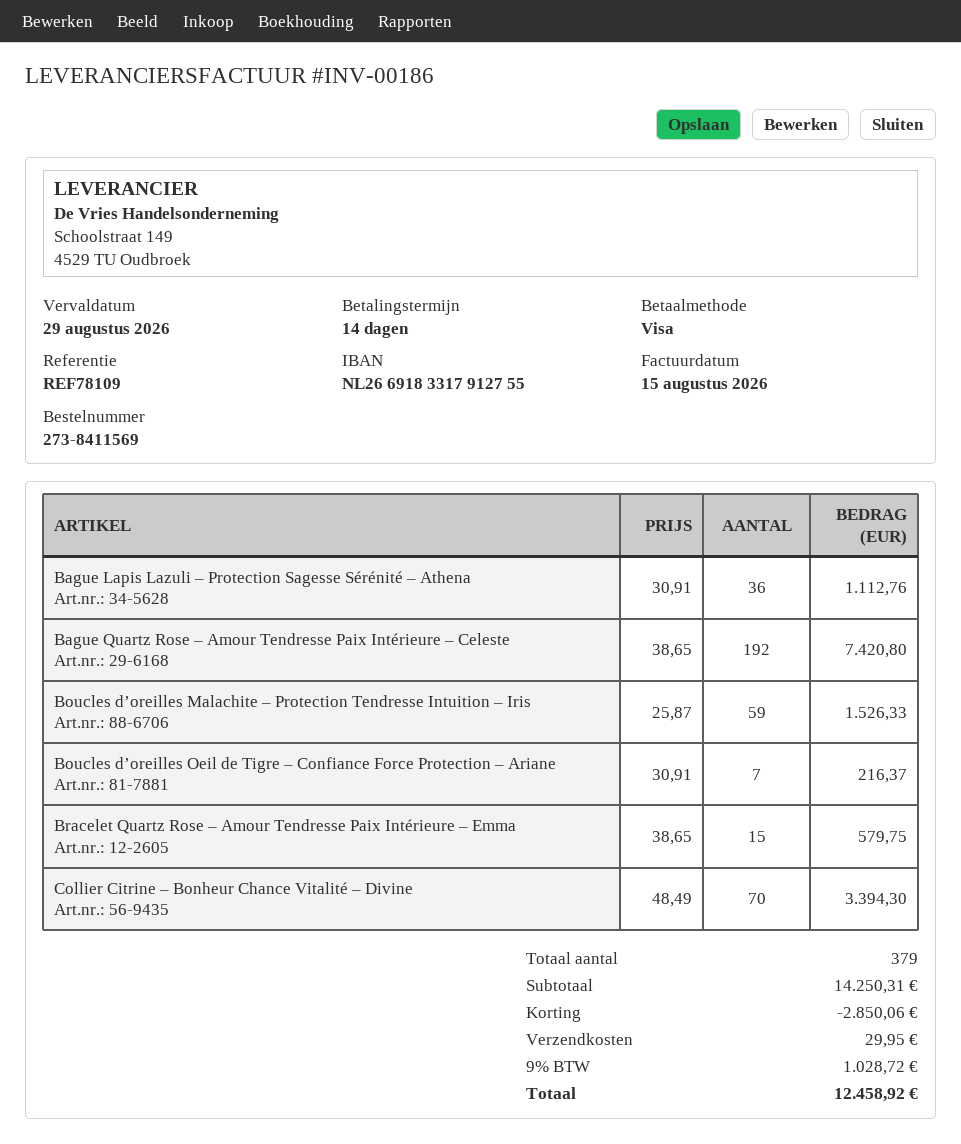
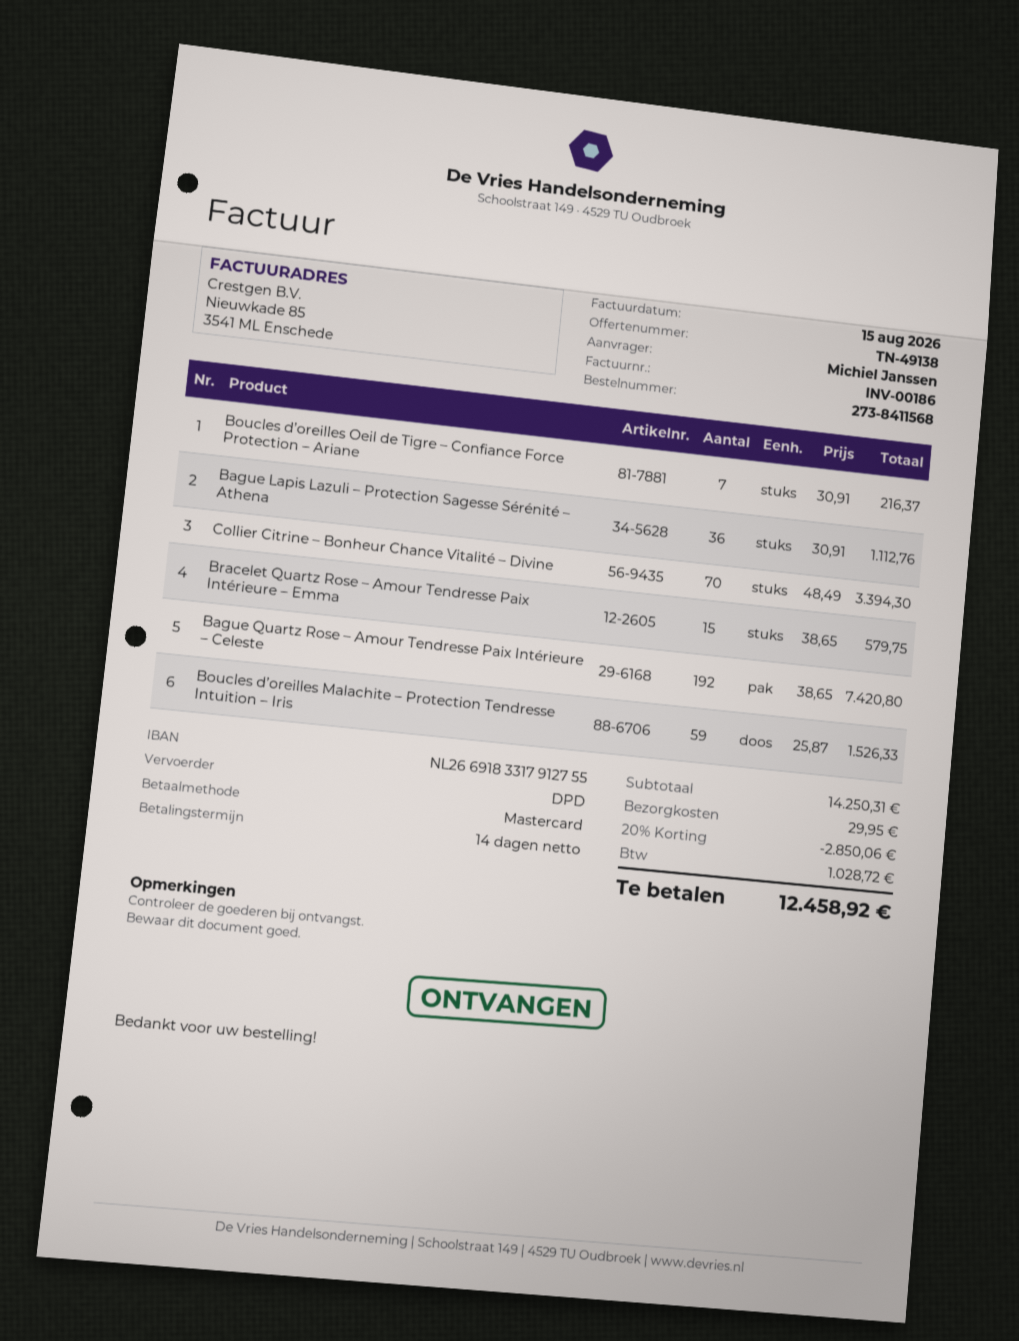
order number: 273-8411569 -> 273-8411568
payment method: Visa -> Mastercard

